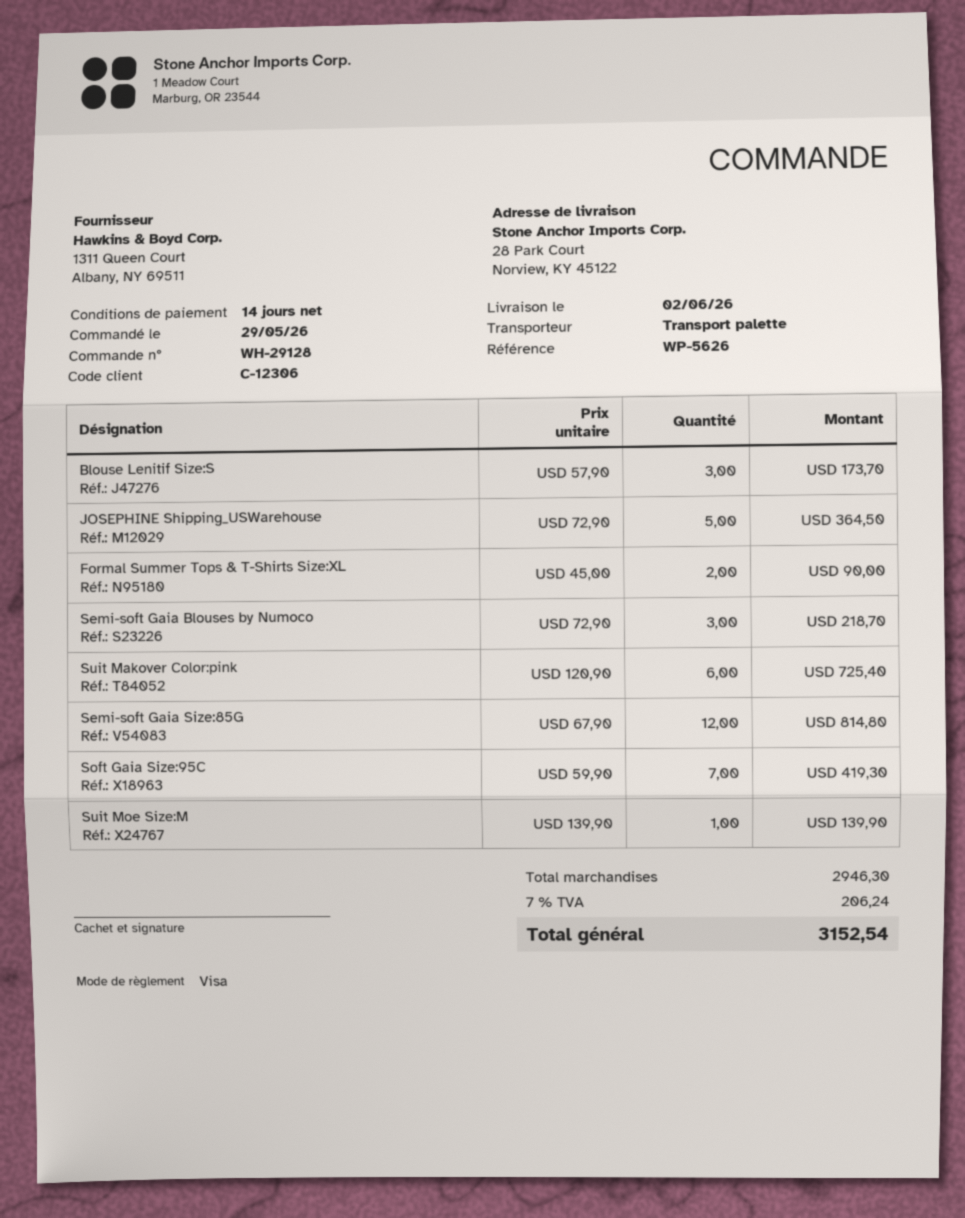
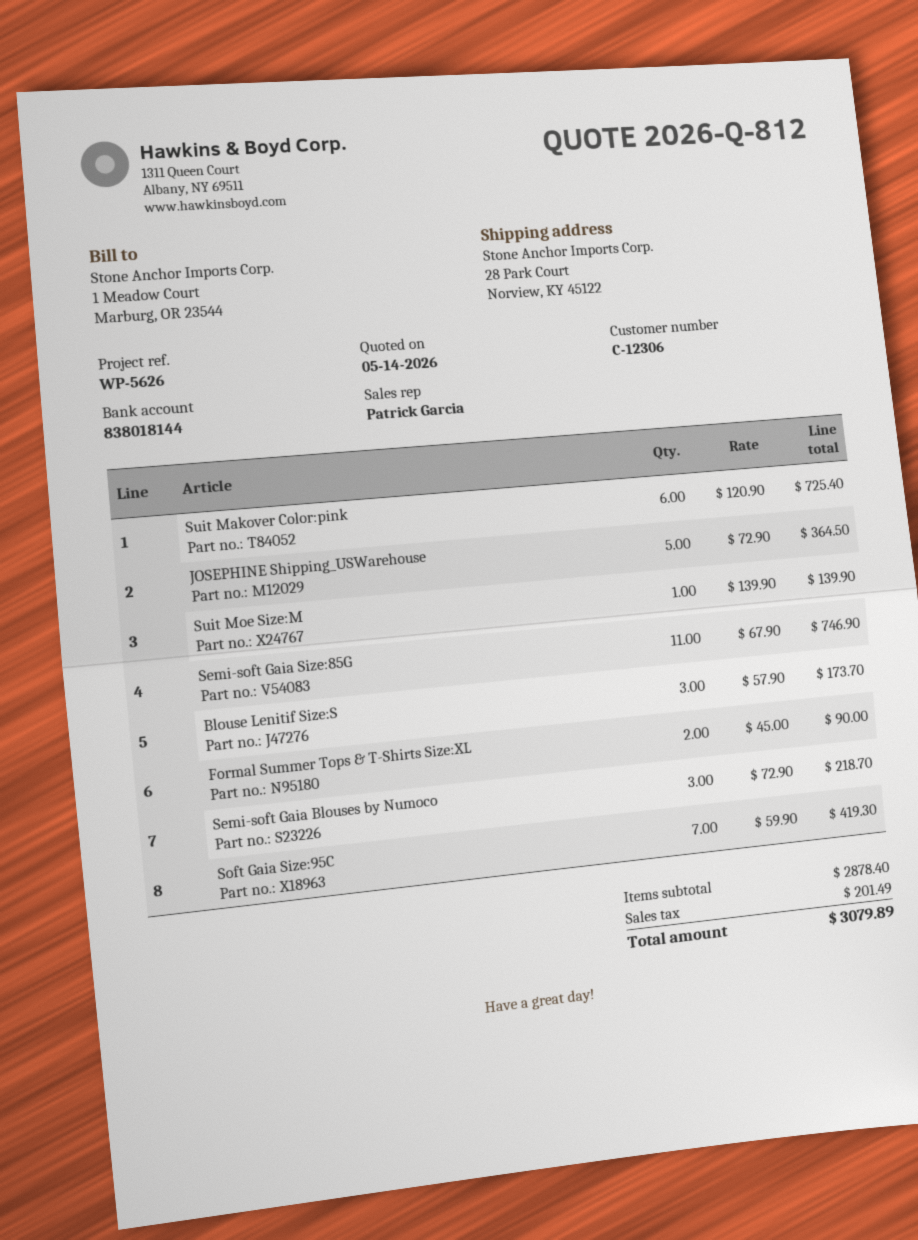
Semi-soft Gaia Size:85G: 12 x 67.90 = 814.80 -> 11 x 67.90 = 746.90
subtotal: 2946.30 -> 2878.40
tax: 206.24 -> 201.49
total: 3152.54 -> 3079.89

